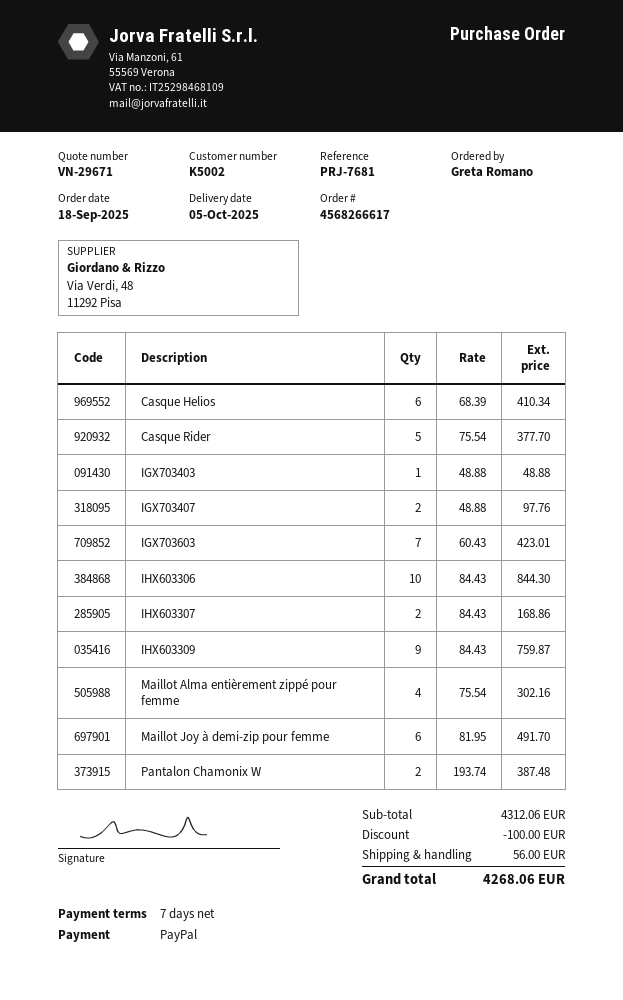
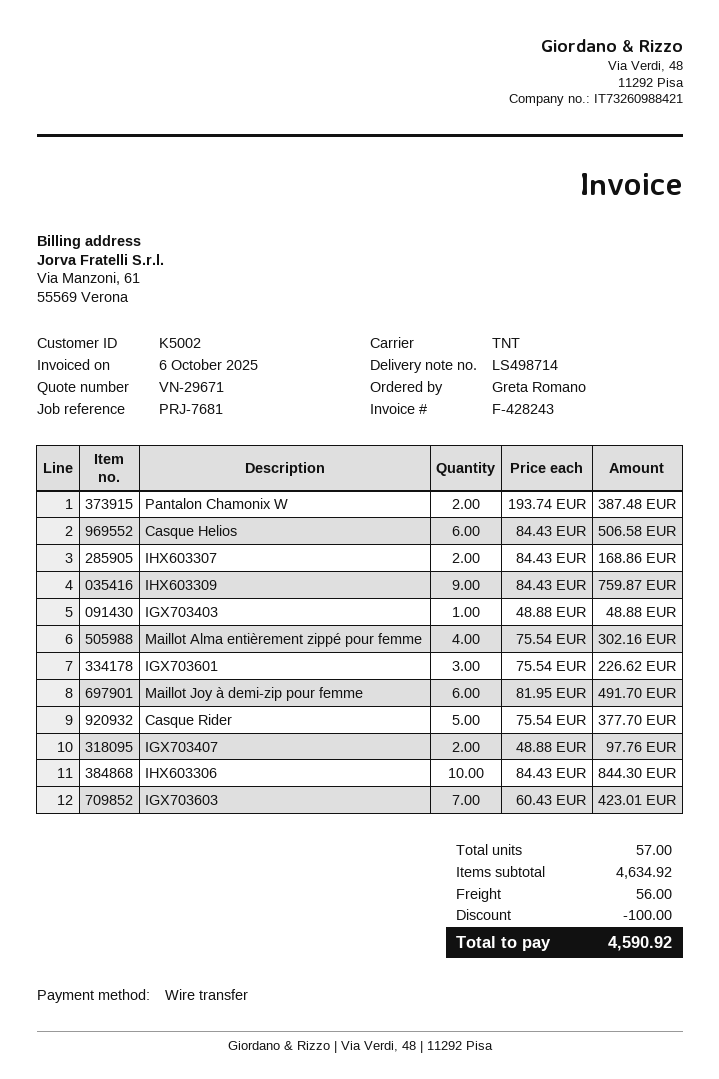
payment method: PayPal -> bank transfer
Casque Helios: 6 x 68.39 = 410.34 -> 6 x 84.43 = 506.58
IGX703601: none -> 3 x 75.54 = 226.62
subtotal: 4312.06 -> 4634.92
total: 4268.06 -> 4590.92

